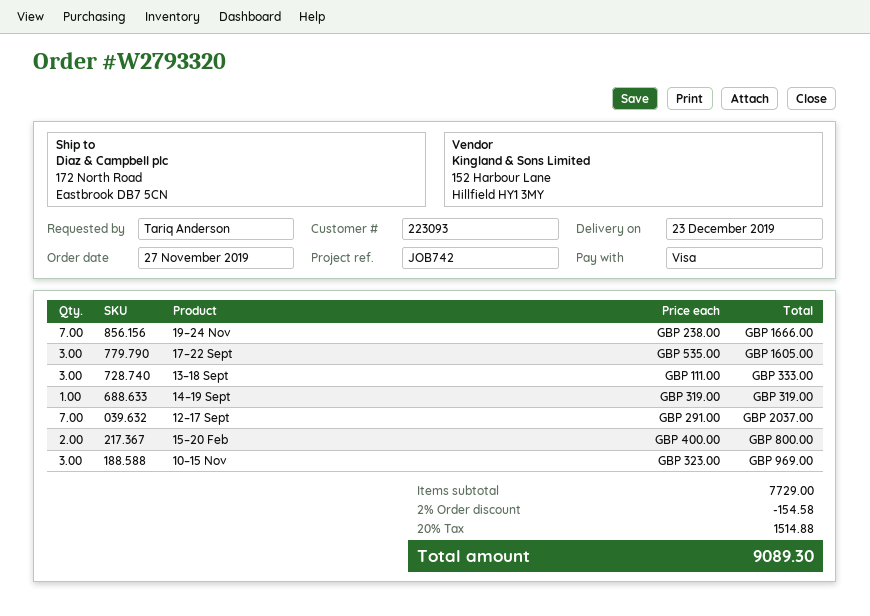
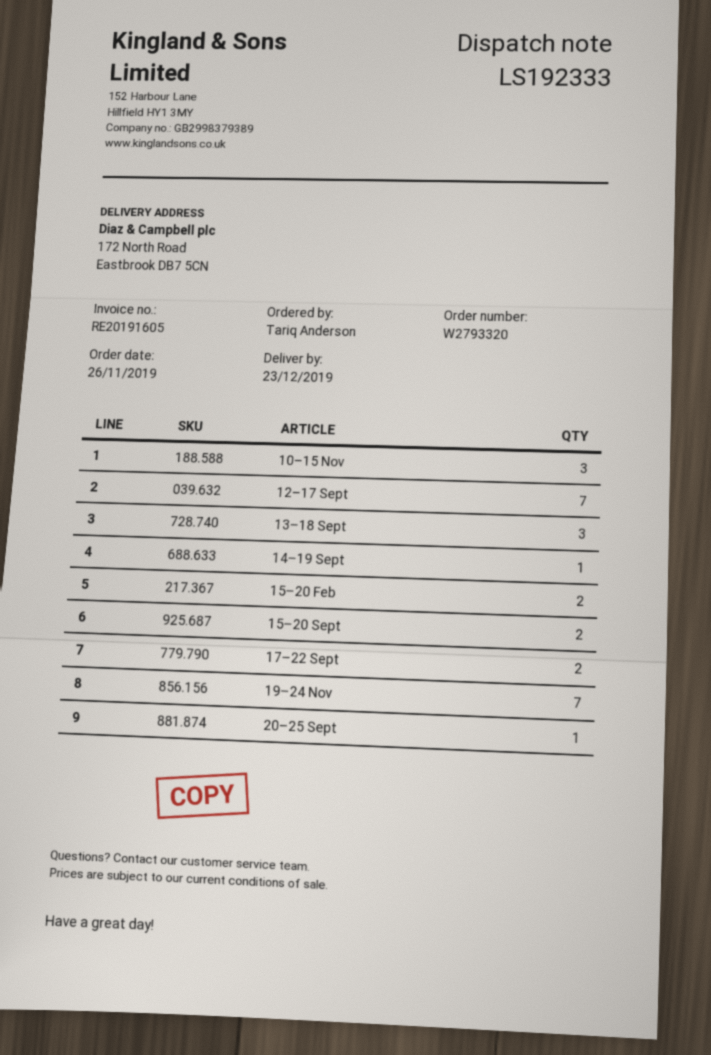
order date: 2019-11-27 -> 2019-11-26
17–22 Sept: 3 -> 2
15–20 Sept: none -> 2
20–25 Sept: none -> 1

